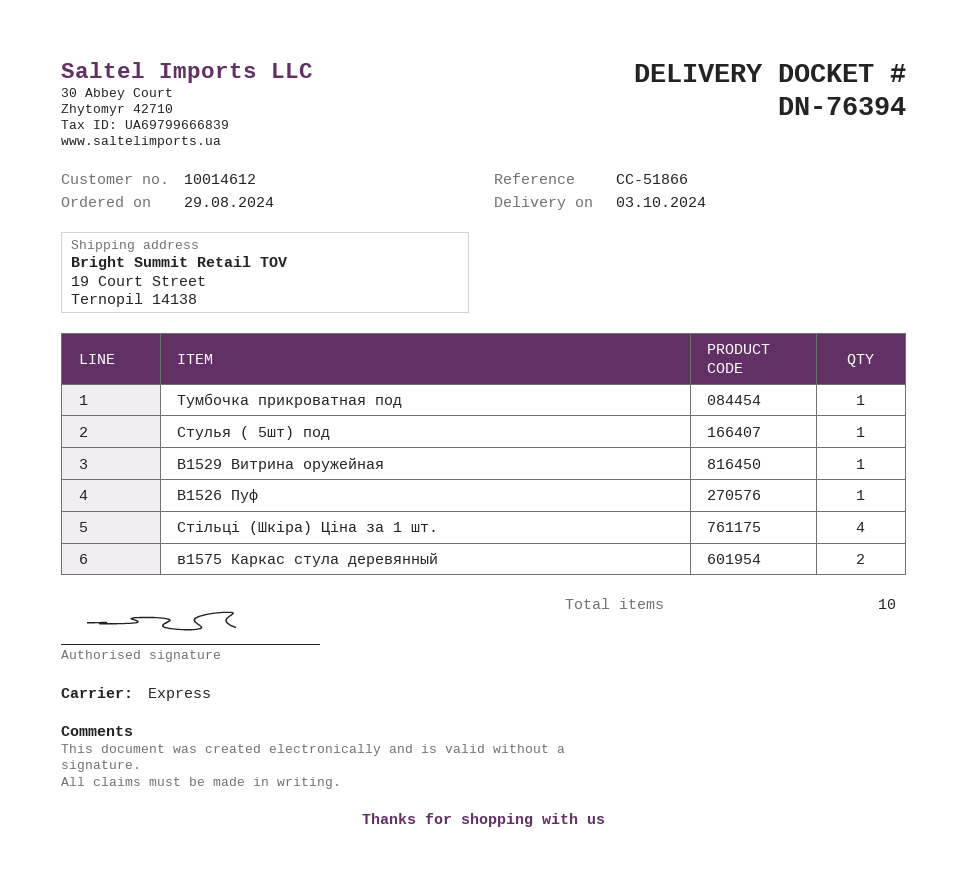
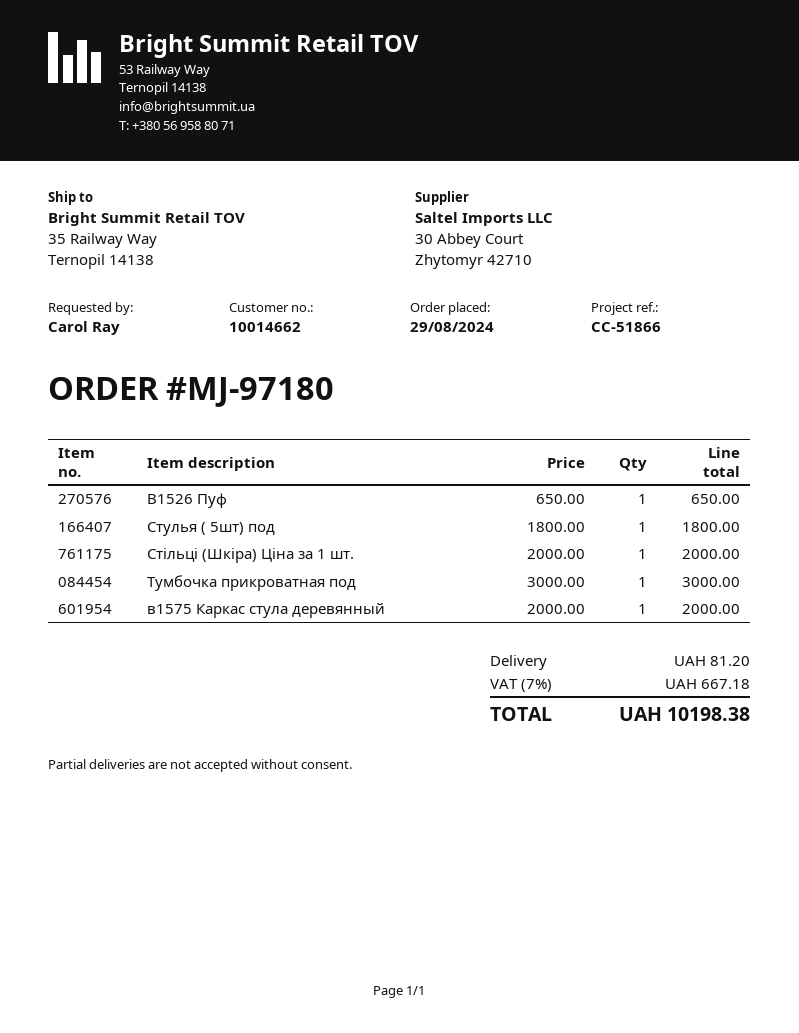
customer number: 10014612 -> 10014662
ship to: 19 Court Street, Ternopil 14138 -> 35 Railway Way, Ternopil 14138
В1529 Витрина оружейная: 1 -> none
Стільці (Шкіра) Ціна за 1 шт.: 4 -> 1
в1575 Каркас стула деревянный: 2 -> 1

